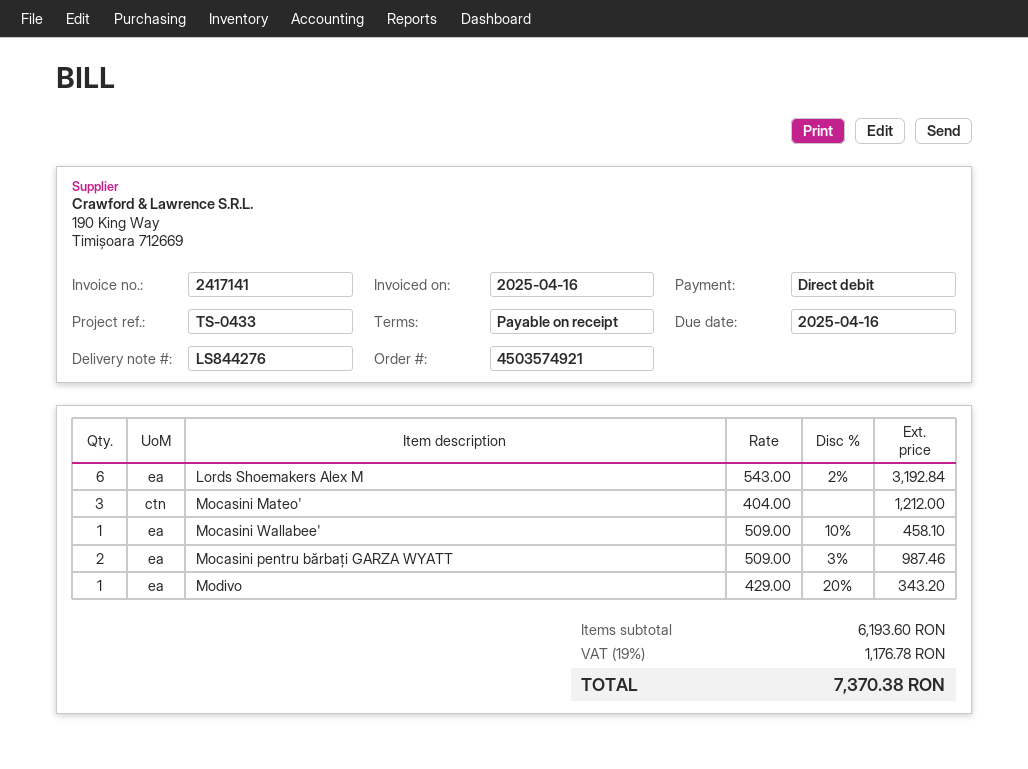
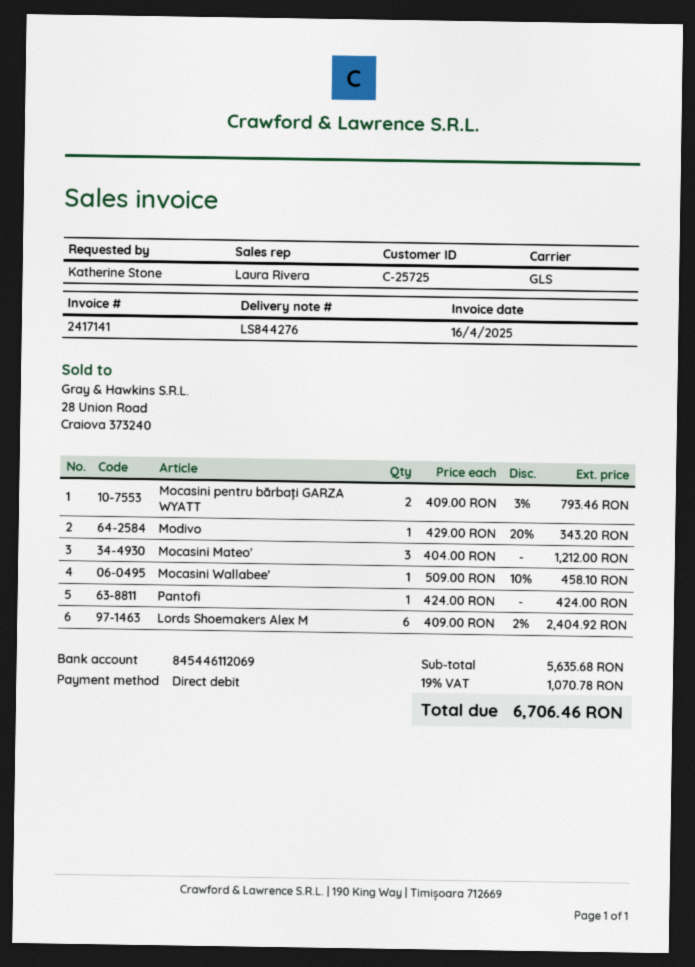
Lords Shoemakers Alex M: 6 x 543.00 - 2% = 3192.84 -> 6 x 409.00 - 2% = 2404.92
Mocasini pentru bărbați GARZA WYATT: 2 x 509.00 - 3% = 987.46 -> 2 x 409.00 - 3% = 793.46
Pantofi: none -> 1 x 424.00 = 424.00
subtotal: 6193.60 -> 5635.68
tax: 19% = 1176.78 -> 19% = 1070.78
total: 7370.38 -> 6706.46

